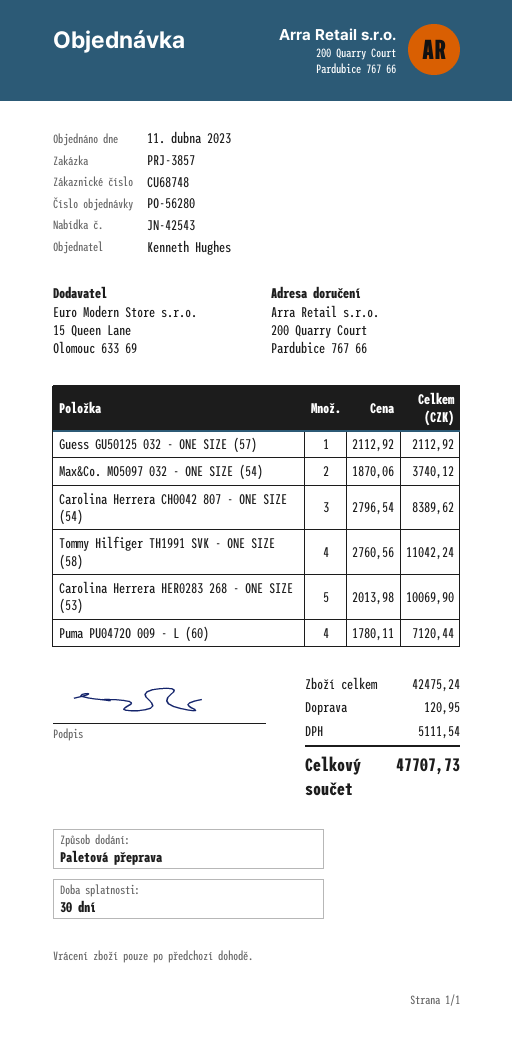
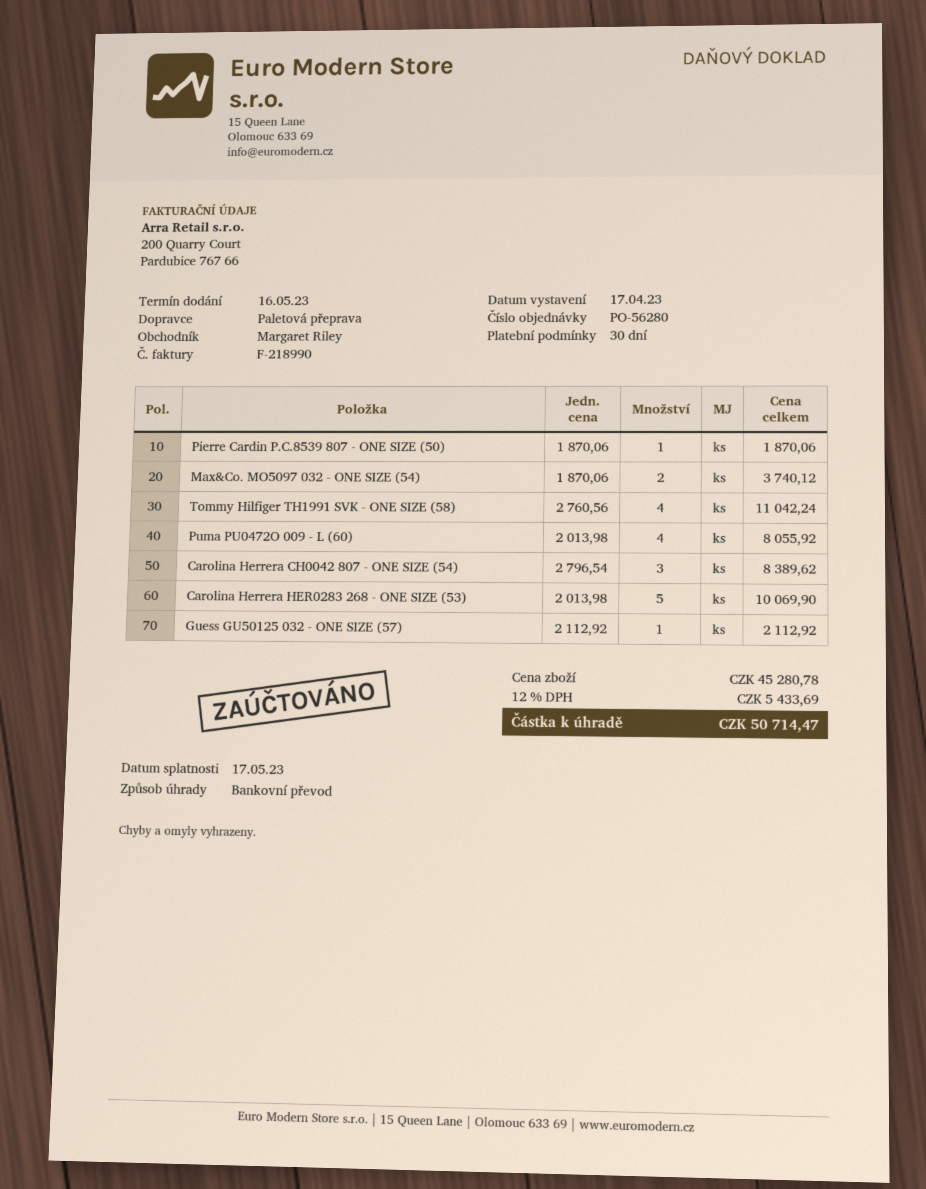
Puma PU0472O 009 - L (60): 4 x 1780.11 = 7120.44 -> 4 x 2013.98 = 8055.92
Pierre Cardin P.C.8539 807 - ONE SIZE (50): none -> 1 x 1870.06 = 1870.06
subtotal: 42475.24 -> 45280.78
shipping: 120.95 -> none
tax: 5111.54 -> 5433.69
total: 47707.73 -> 50714.47

